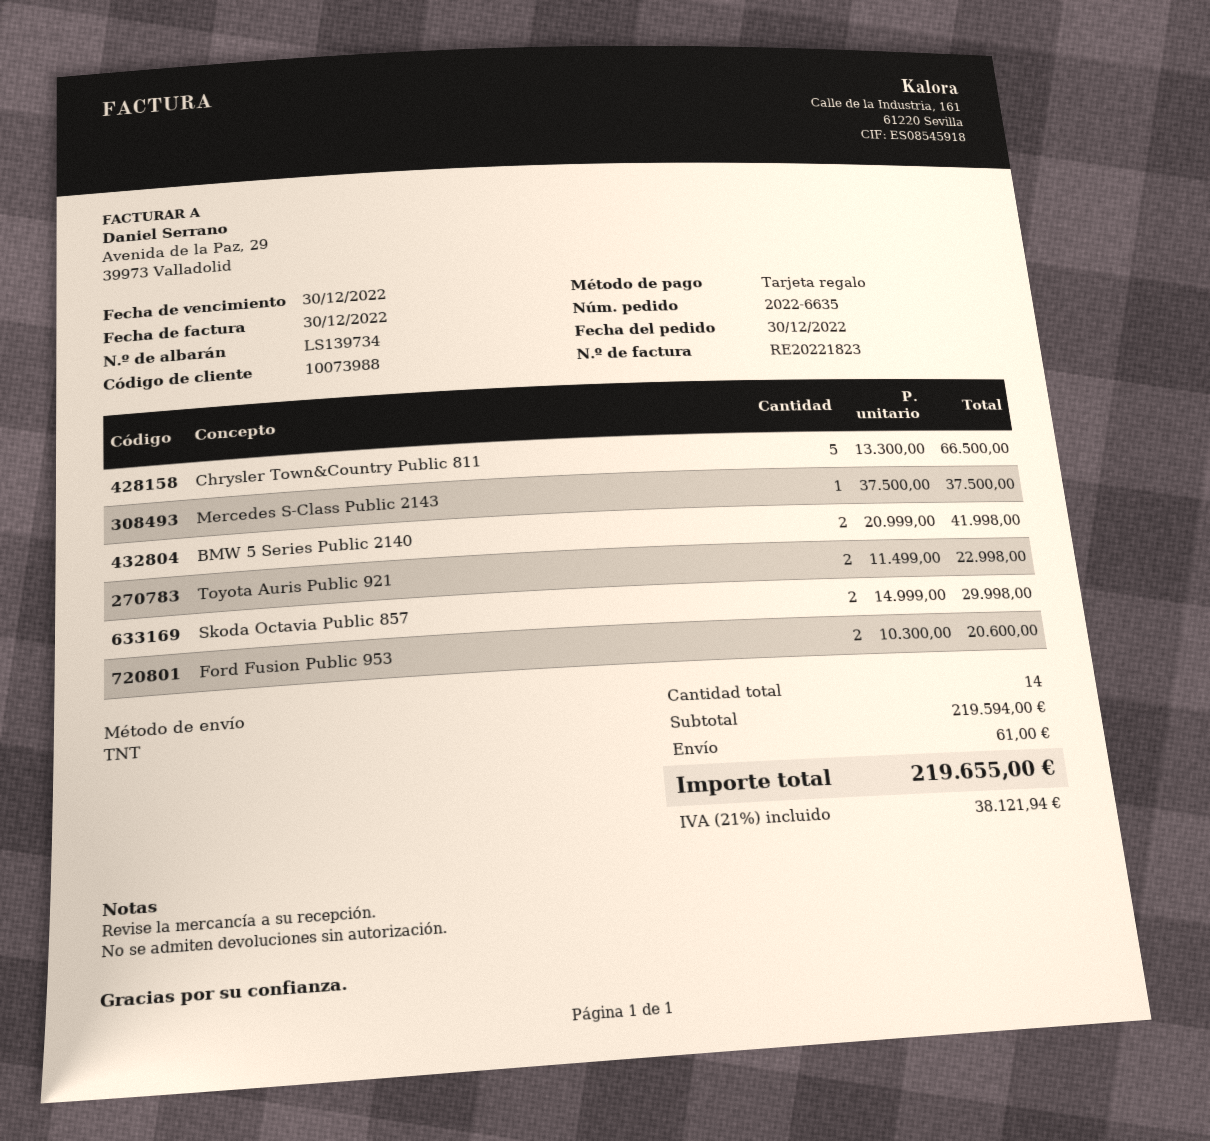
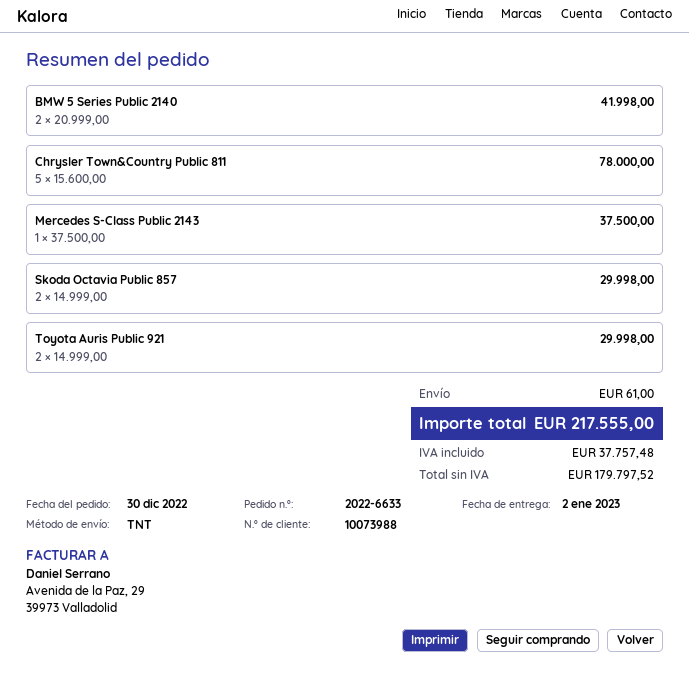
order number: 2022-6635 -> 2022-6633
Chrysler Town&Country Public 811: 5 x 13300.00 = 66500.00 -> 5 x 15600.00 = 78000.00
Toyota Auris Public 921: 2 x 11499.00 = 22998.00 -> 2 x 14999.00 = 29998.00
Ford Fusion Public 953: 2 x 10300.00 = 20600.00 -> none
tax: 38121.94 -> 37757.48
total: 219655.00 -> 217555.00

